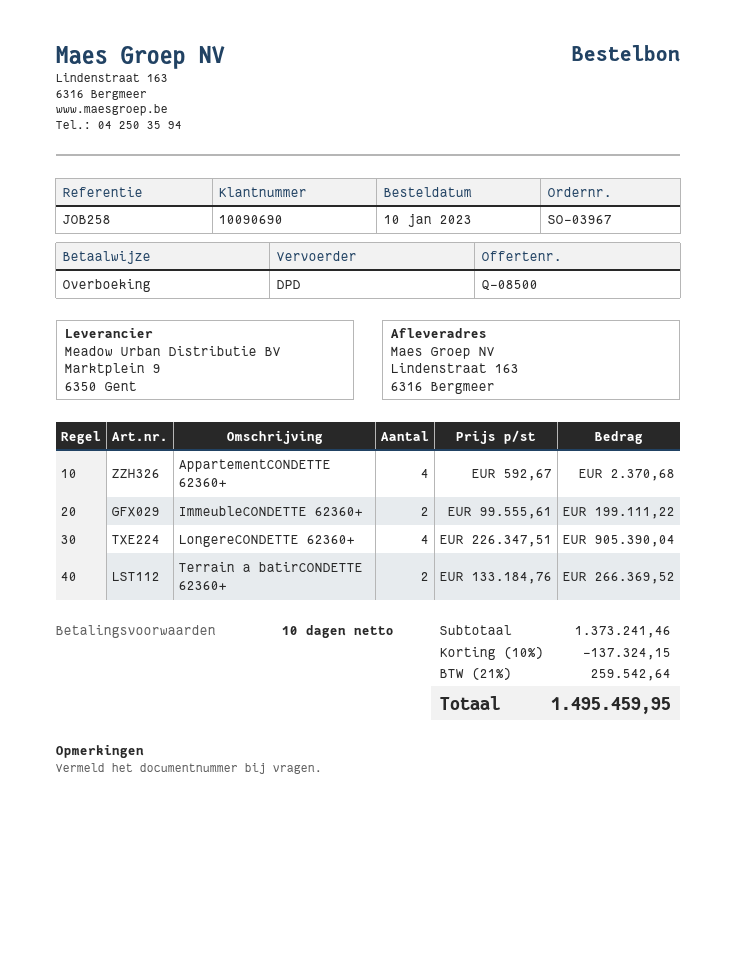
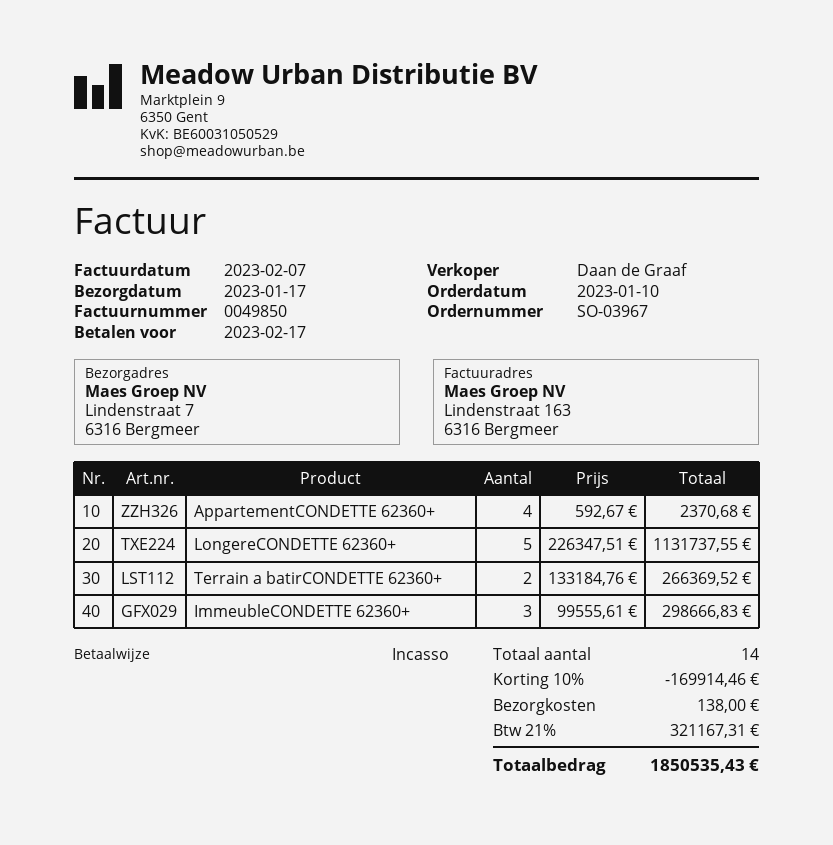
payment method: bank transfer -> direct debit
ship to: Lindenstraat 163, 6316 Bergmeer -> Lindenstraat 7, 6316 Bergmeer
ImmeubleCONDETTE 62360+: 2 x 99555.61 = 199111.22 -> 3 x 99555.61 = 298666.83
LongereCONDETTE 62360+: 4 x 226347.51 = 905390.04 -> 5 x 226347.51 = 1131737.55
discount: 10% = 137324.15 -> 10% = 169914.46
shipping: none -> 138.00
tax: 21% = 259542.64 -> 21% = 321167.31
total: 1495459.95 -> 1850535.43

